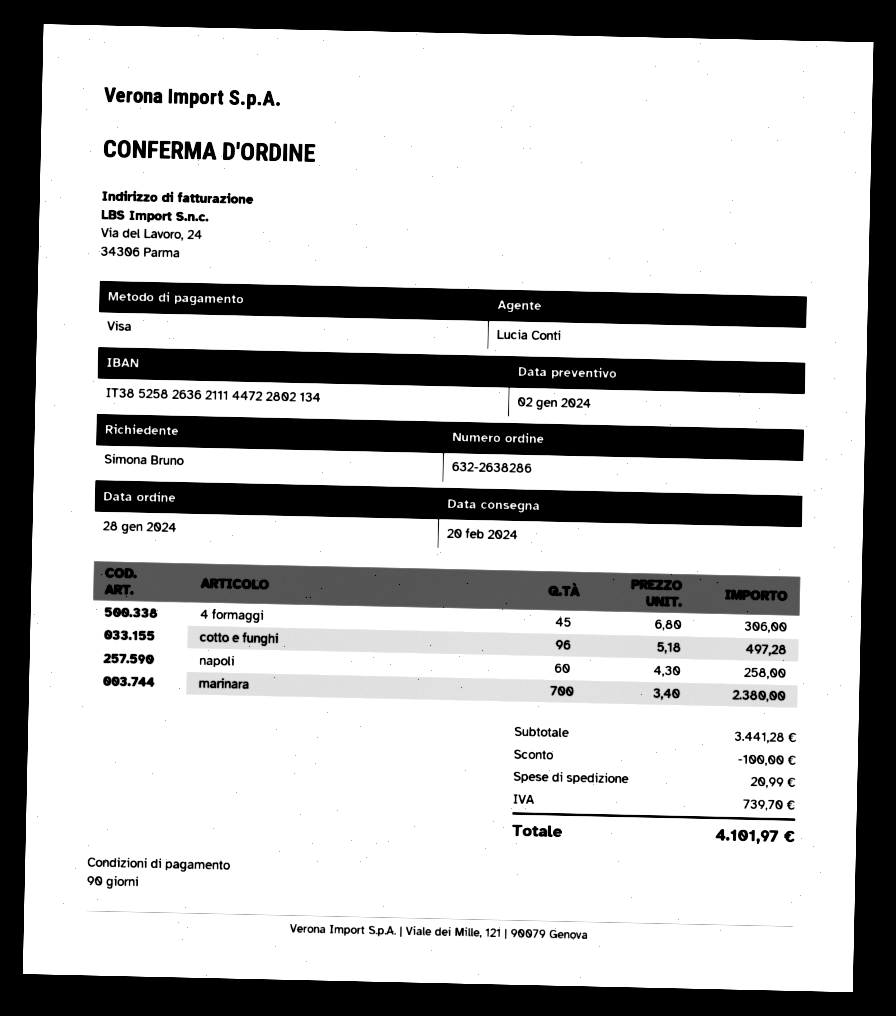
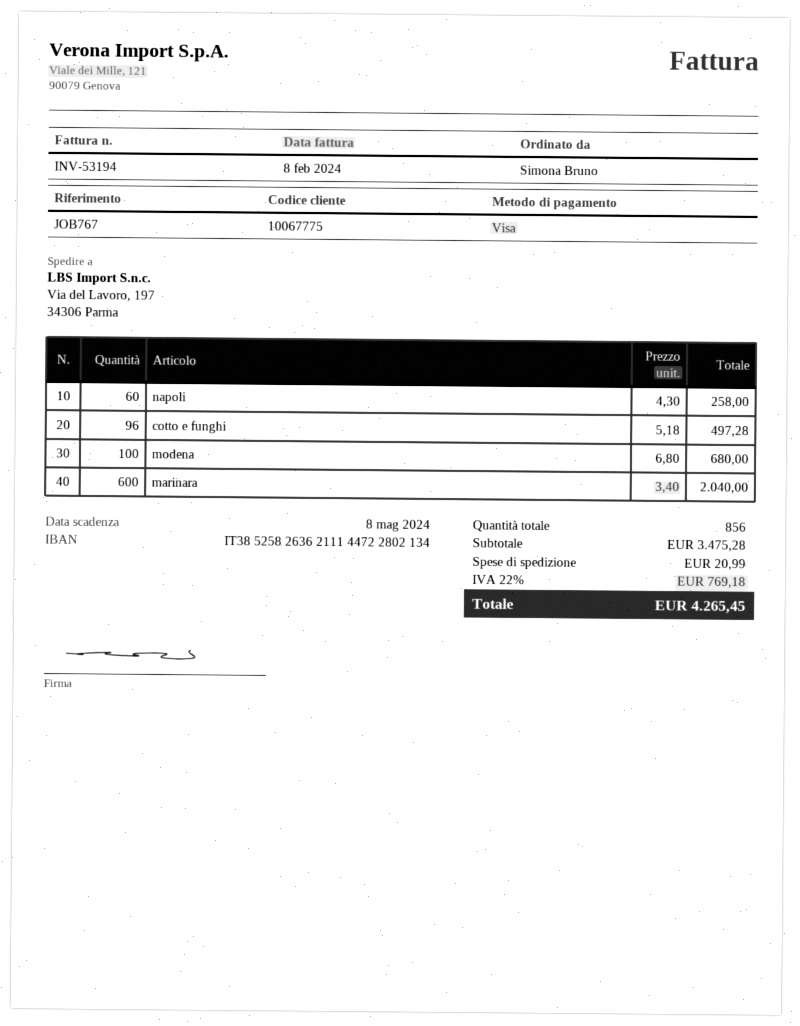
4 formaggi: 45 x 6.80 = 306.00 -> none
marinara: 700 x 3.40 = 2380.00 -> 600 x 3.40 = 2040.00
modena: none -> 100 x 6.80 = 680.00
subtotal: 3441.28 -> 3475.28
discount: 100.00 -> none
tax: 739.70 -> 769.18
total: 4101.97 -> 4265.45

